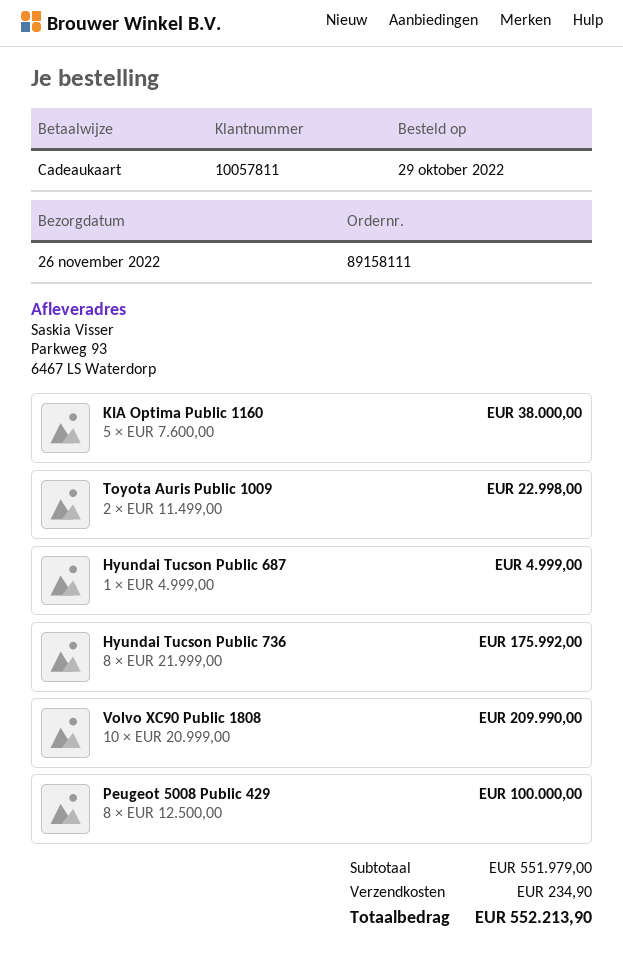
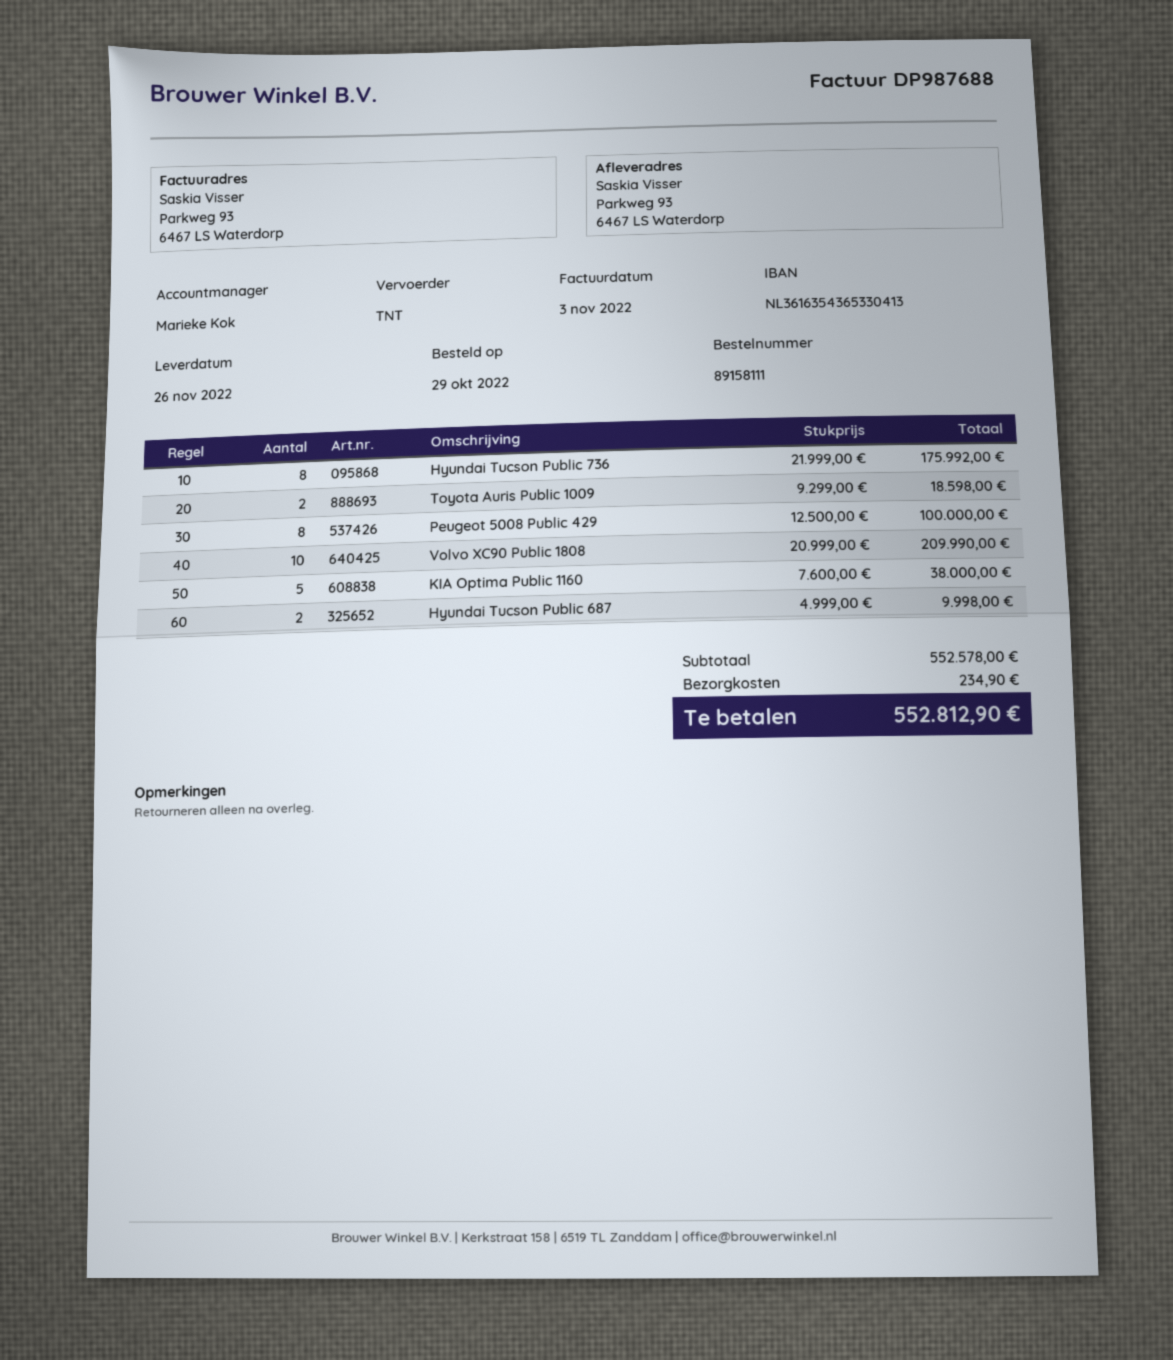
Toyota Auris Public 1009: 2 x 11499.00 = 22998.00 -> 2 x 9299.00 = 18598.00
Hyundai Tucson Public 687: 1 x 4999.00 = 4999.00 -> 2 x 4999.00 = 9998.00
subtotal: 551979.00 -> 552578.00
total: 552213.90 -> 552812.90

